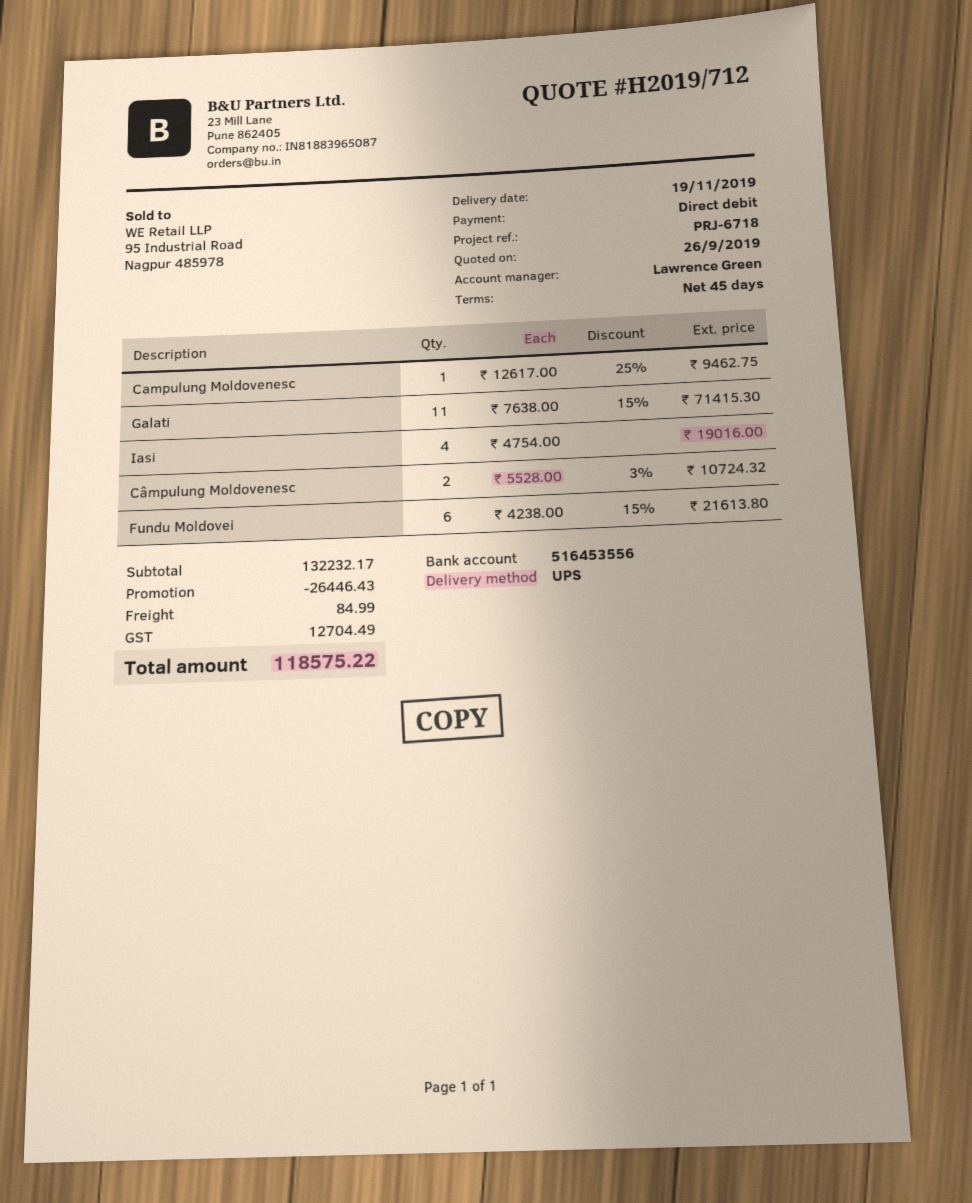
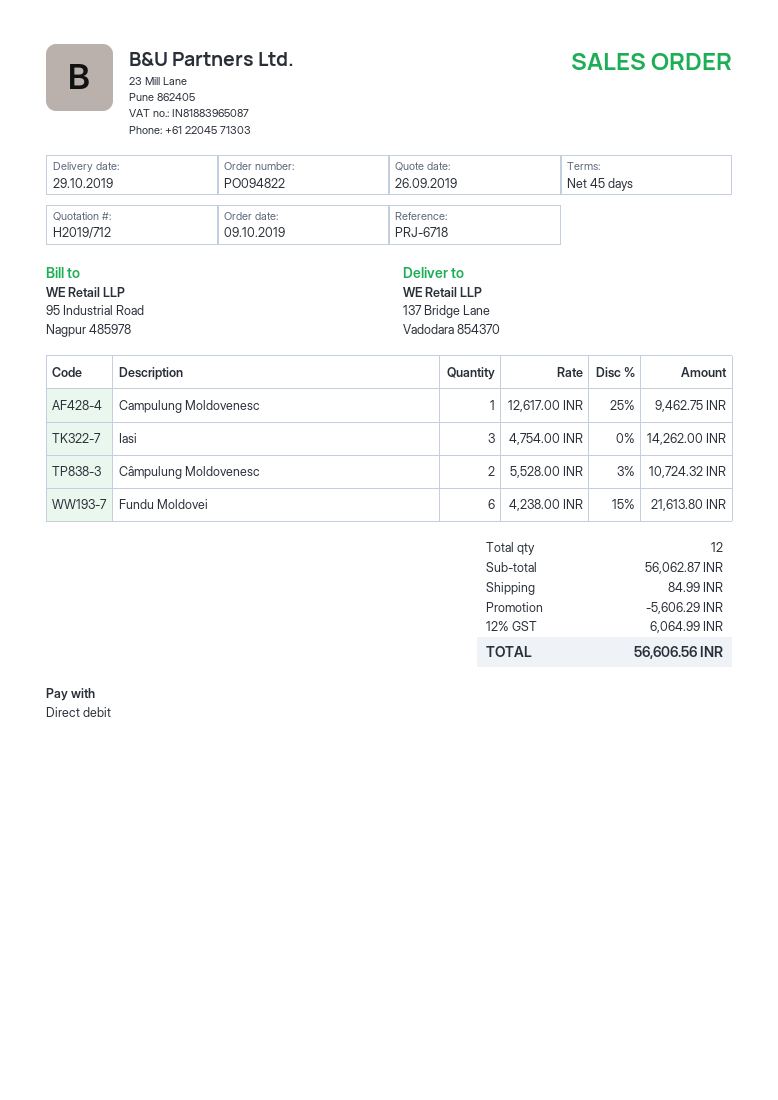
delivery date: 2019-11-19 -> 2019-10-29
Galati: 11 x 7638.00 - 15% = 71415.30 -> none
Iasi: 4 x 4754.00 = 19016.00 -> 3 x 4754.00 = 14262.00
subtotal: 132232.17 -> 56062.87
discount: 26446.43 -> 5606.29
tax: 12704.49 -> 6064.99
total: 118575.22 -> 56606.56

